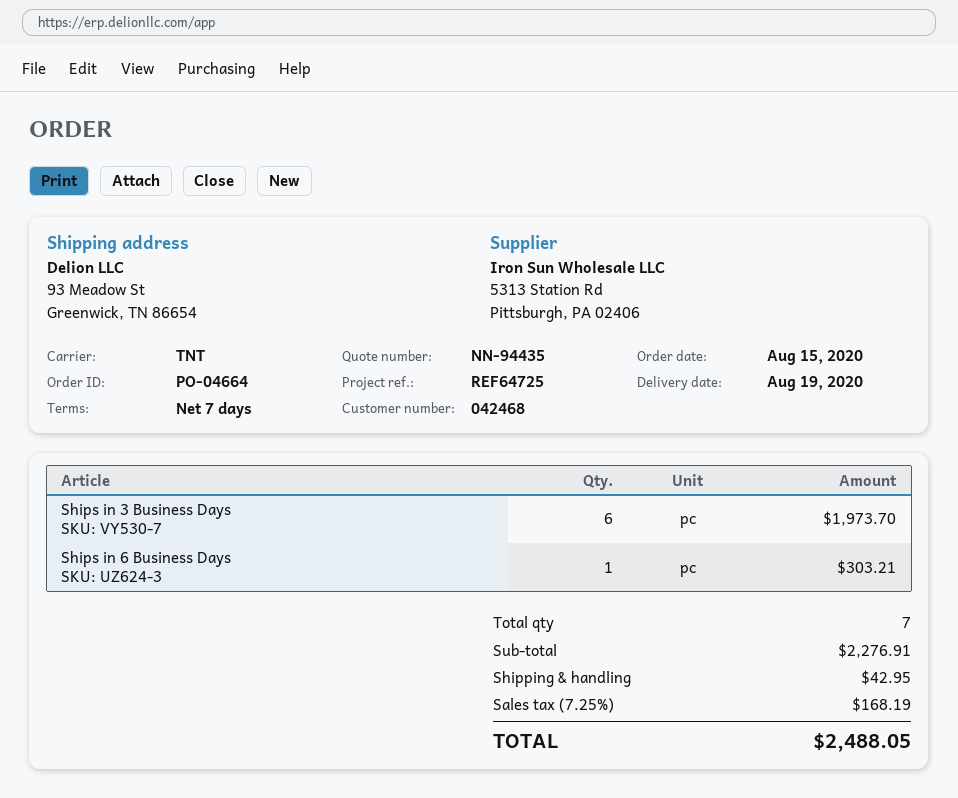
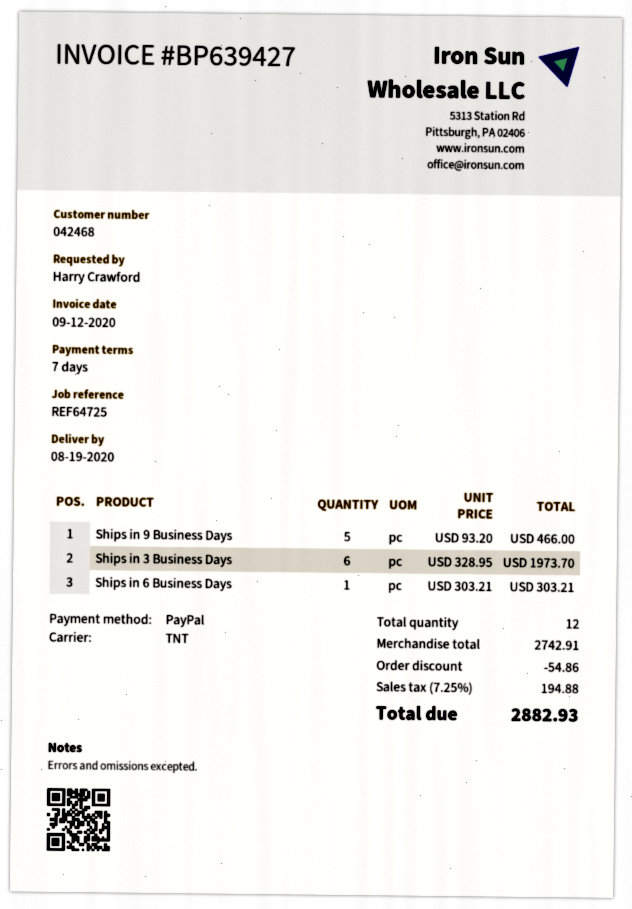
Ships in 9 Business Days: none -> 5 for 466.00
total quantity: 7 -> 12
subtotal: 2276.91 -> 2742.91
discount: none -> 54.86
shipping: 42.95 -> none
tax: 7.25% = 168.19 -> 7.25% = 194.88
total: 2488.05 -> 2882.93

